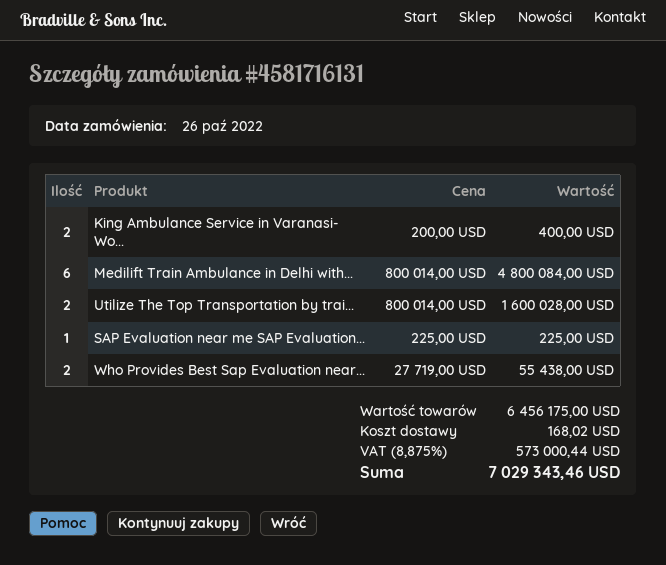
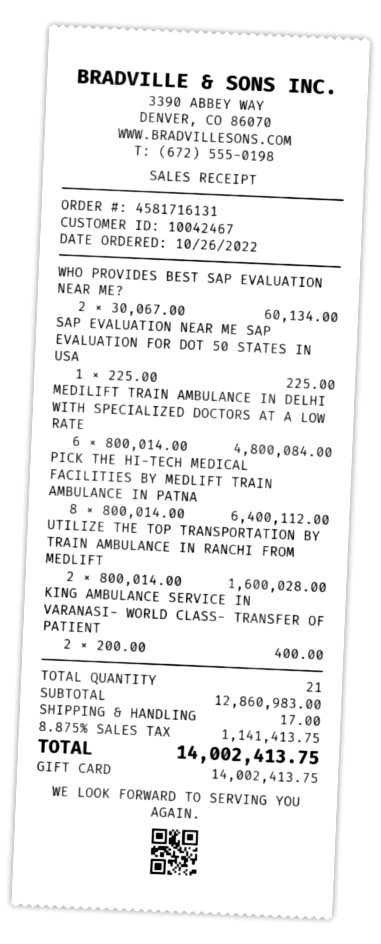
Who Provides Best Sap Evaluation near...: 2 x 27719.00 = 55438.00 -> 2 x 30067.00 = 60134.00
PICK THE HI-TECH MEDICAL FACILITIES BY MEDLIFT TRAIN AMBULANCE IN PATNA: none -> 8 x 800014.00 = 6400112.00
subtotal: 6456175.00 -> 12860983.00
shipping: 168.02 -> 17.00
tax: 8.875% = 573000.44 -> 8.875% = 1141413.75
total: 7029343.46 -> 14002413.75

